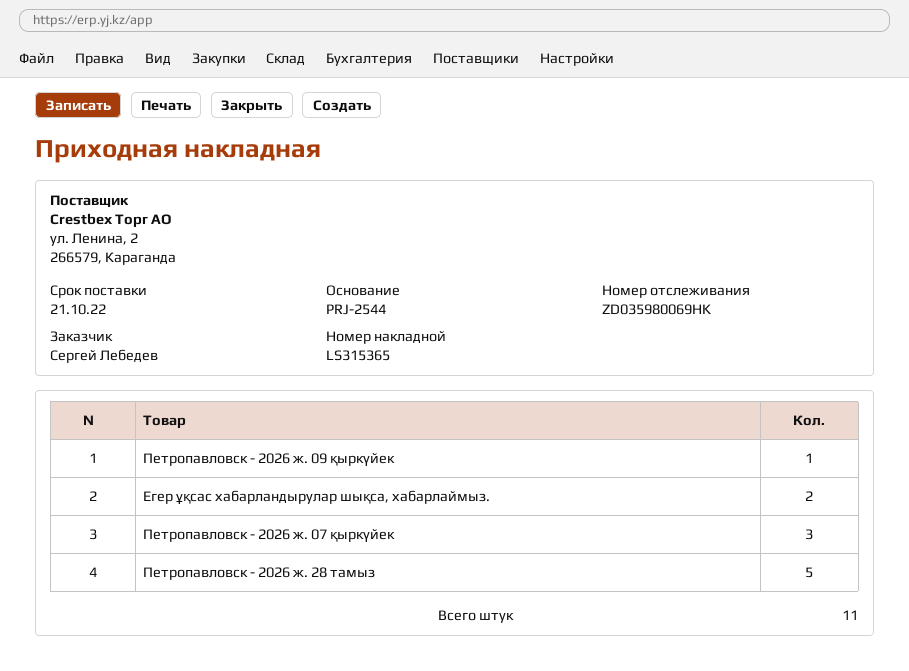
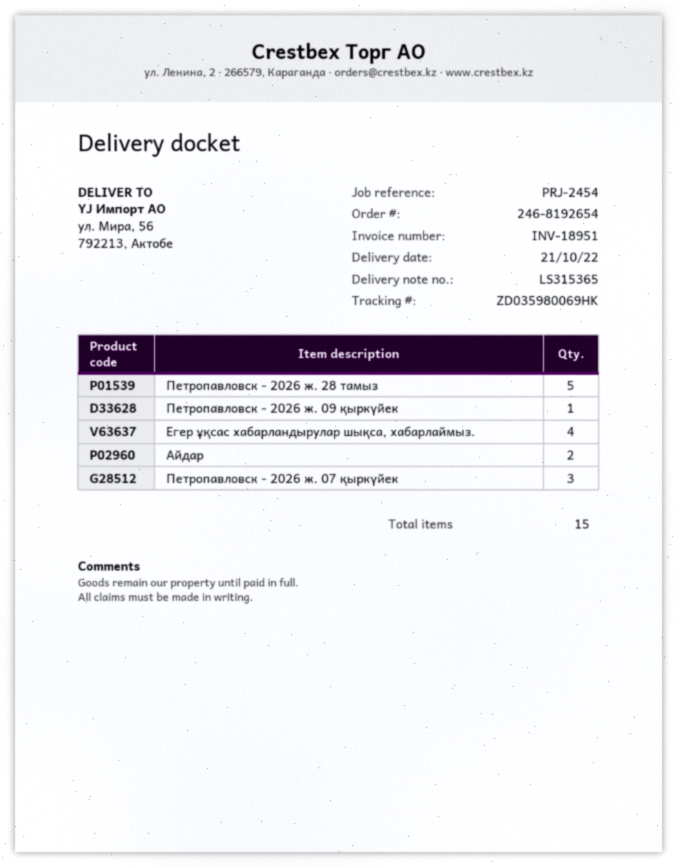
reference: PRJ-2544 -> PRJ-2454
Егер ұқсас хабарландырулар шықса, хабарлаймыз.: 2 -> 4
Айдар: none -> 2
total quantity: 11 -> 15

